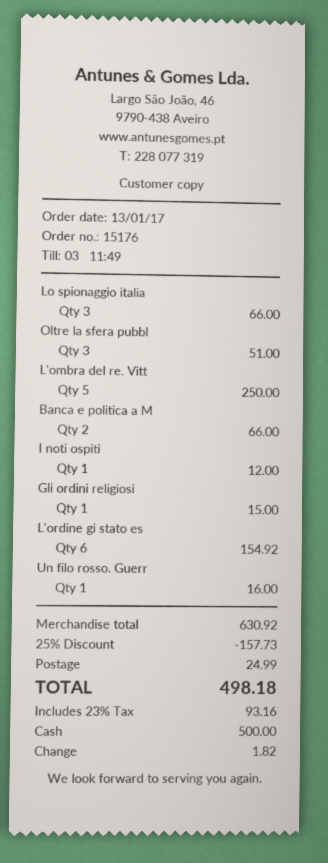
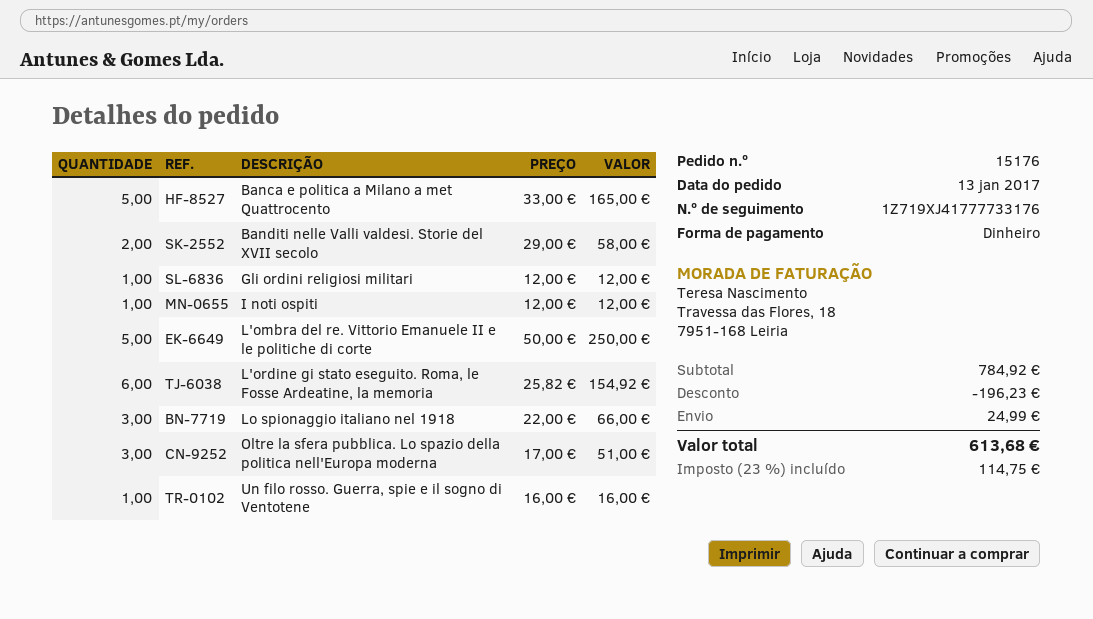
Banca e politica a M: 2 for 66.00 -> 5 for 165.00
Gli ordini religiosi: 1 for 15.00 -> 1 for 12.00
Banditi nelle Valli valdesi. Storie del XVII secolo: none -> 2 for 58.00
subtotal: 630.92 -> 784.92
discount: 157.73 -> 196.23
tax: 23% = 93.16 -> 23% = 114.75
total: 498.18 -> 613.68

